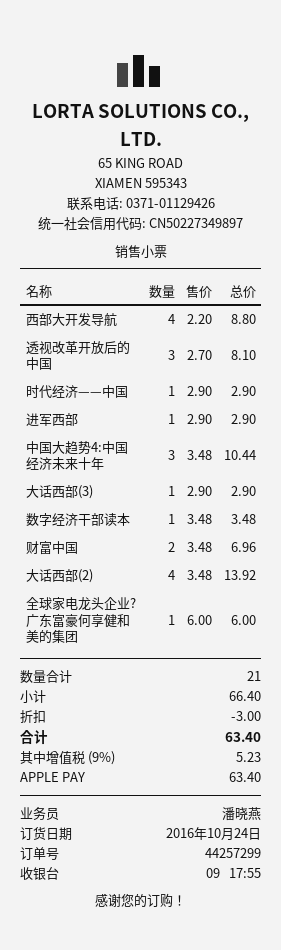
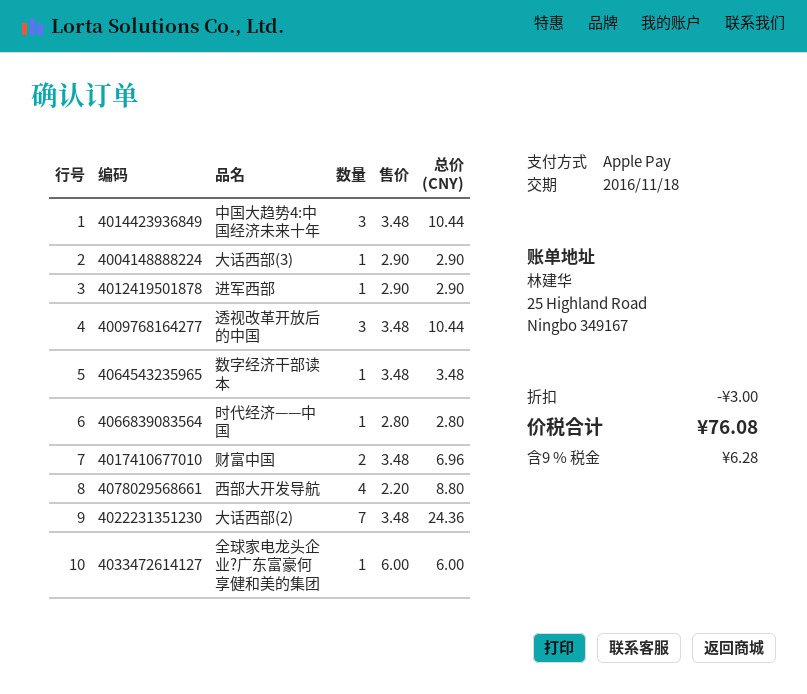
透视改革开放后的中国: 3 x 2.70 = 8.10 -> 3 x 3.48 = 10.44
时代经济——中国: 1 x 2.90 = 2.90 -> 1 x 2.80 = 2.80
大话西部(2): 4 x 3.48 = 13.92 -> 7 x 3.48 = 24.36
tax: 9% = 5.23 -> 9% = 6.28
total: 63.40 -> 76.08

